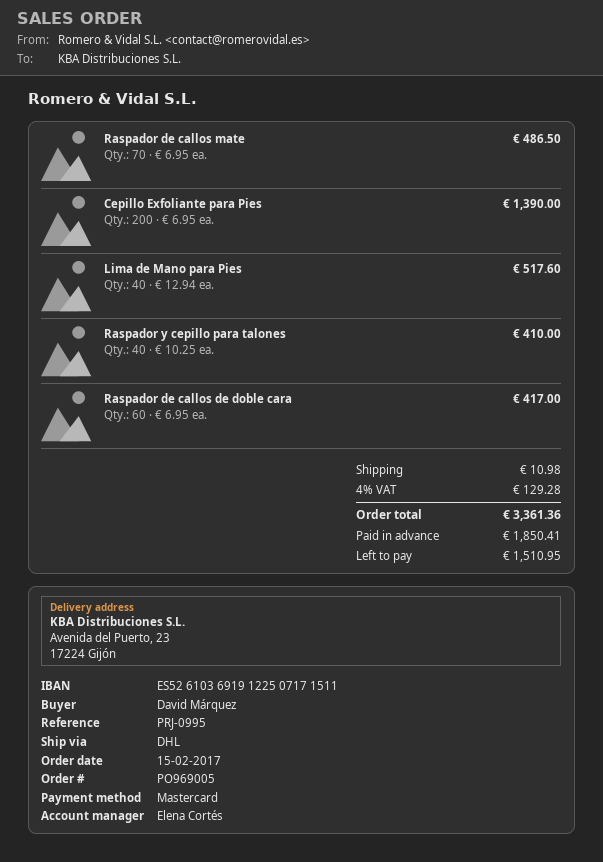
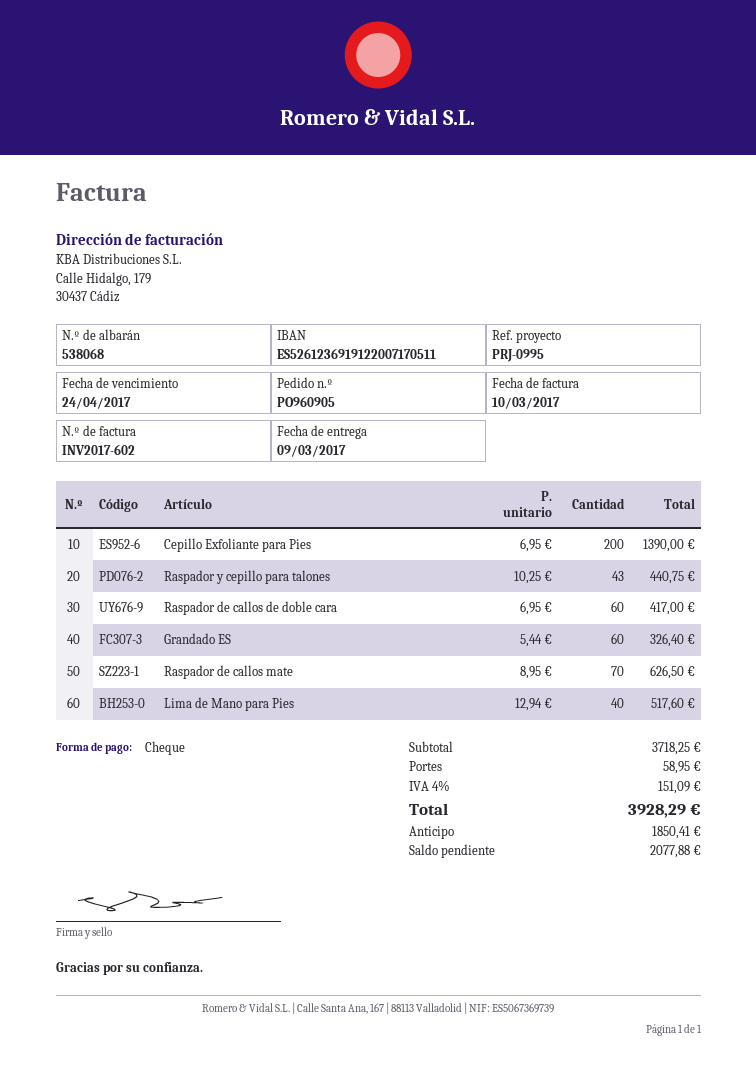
order number: PO969005 -> PO960905
payment method: Mastercard -> cheque
bank account: ES5261036919122507171511 -> ES5261236919122007170511
Raspador de callos mate: 70 x 6.95 = 486.50 -> 70 x 8.95 = 626.50
Raspador y cepillo para talones: 40 x 10.25 = 410.00 -> 43 x 10.25 = 440.75
Grandado ES: none -> 60 x 5.44 = 326.40
shipping: 10.98 -> 58.95
tax: 4% = 129.28 -> 4% = 151.09
total: 3361.36 -> 3928.29
balance: 1510.95 -> 2077.88

